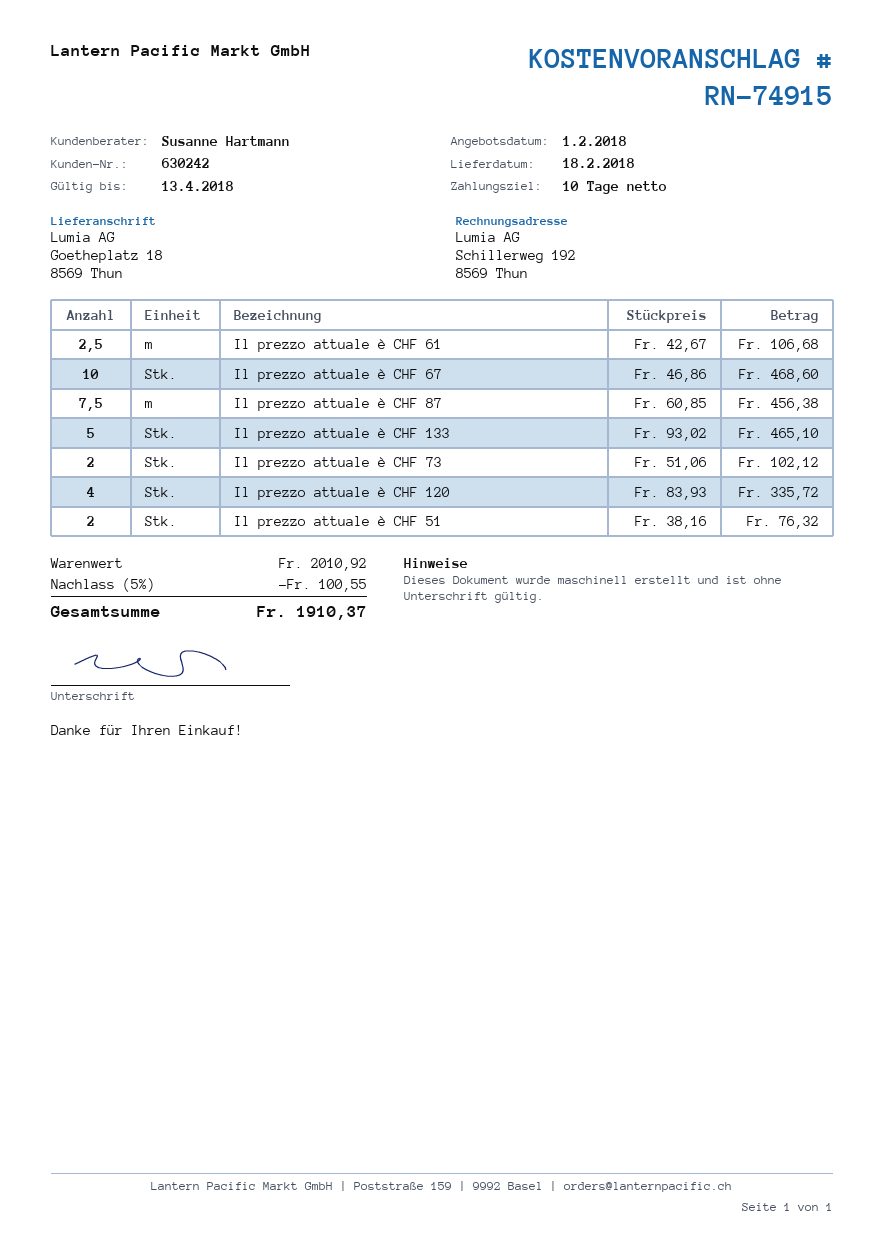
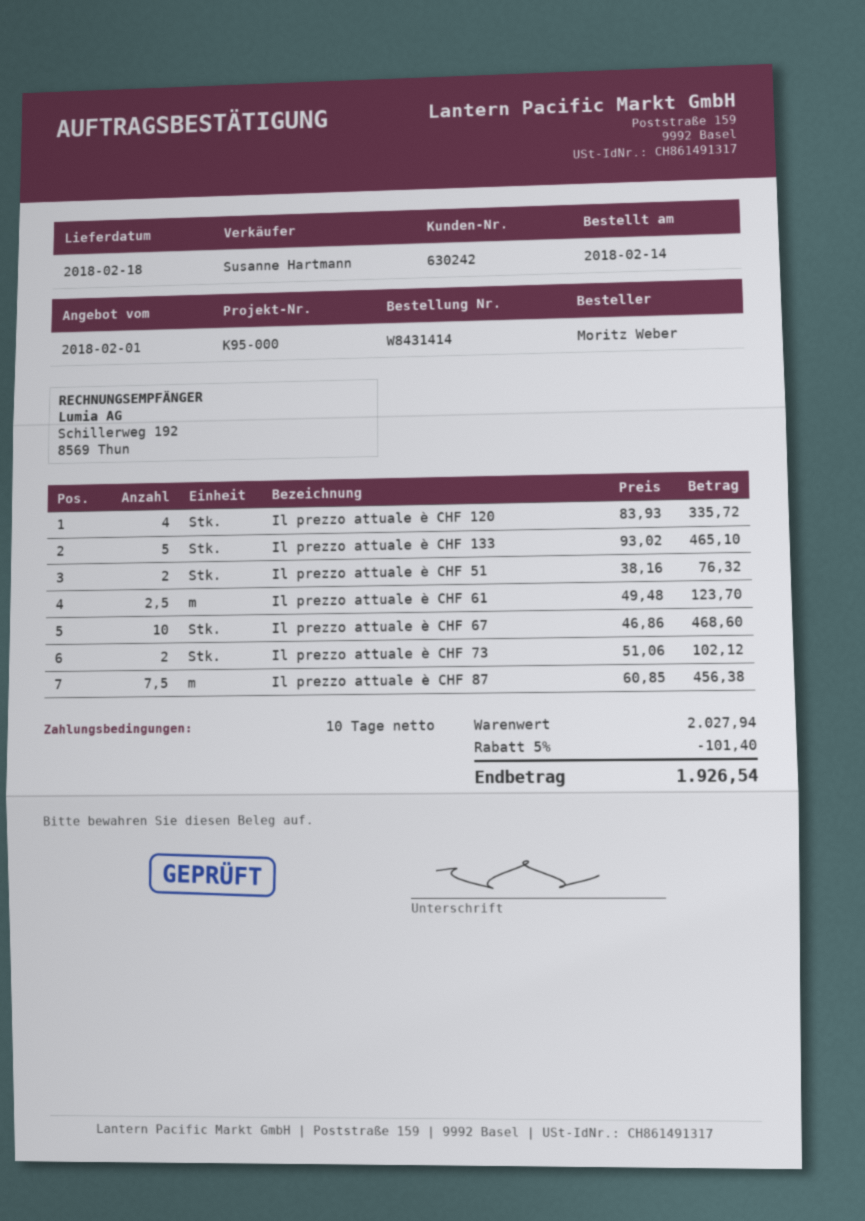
Il prezzo attuale è CHF 61: 2.5 x 42.67 = 106.68 -> 2.5 x 49.48 = 123.70
subtotal: 2010.92 -> 2027.94
discount: 5% = 100.55 -> 5% = 101.40
total: 1910.37 -> 1926.54

